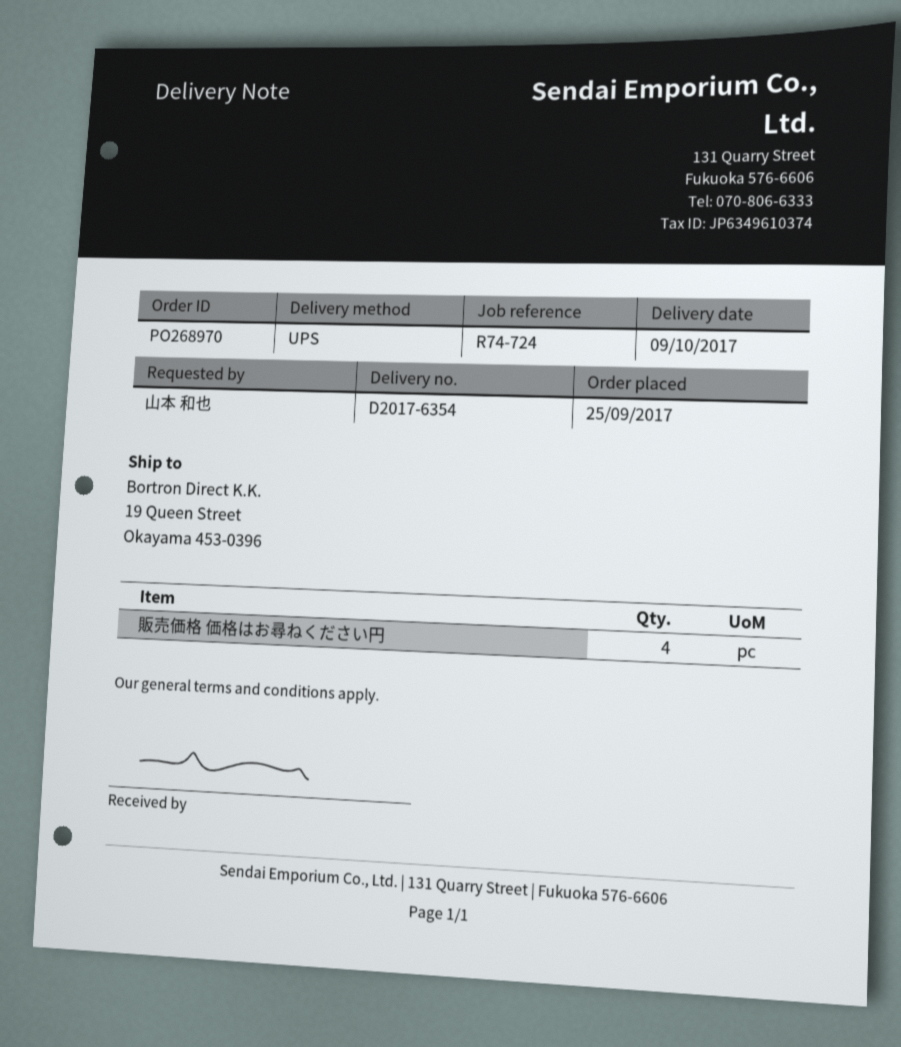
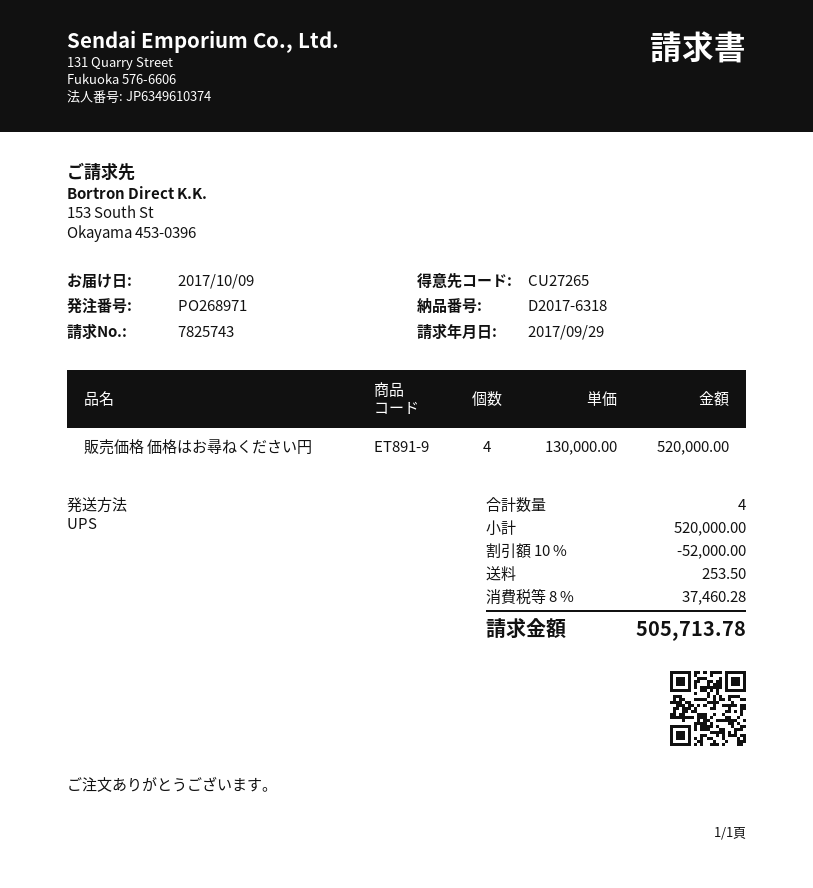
order number: PO268970 -> PO268971
delivery note number: D2017-6354 -> D2017-6318

